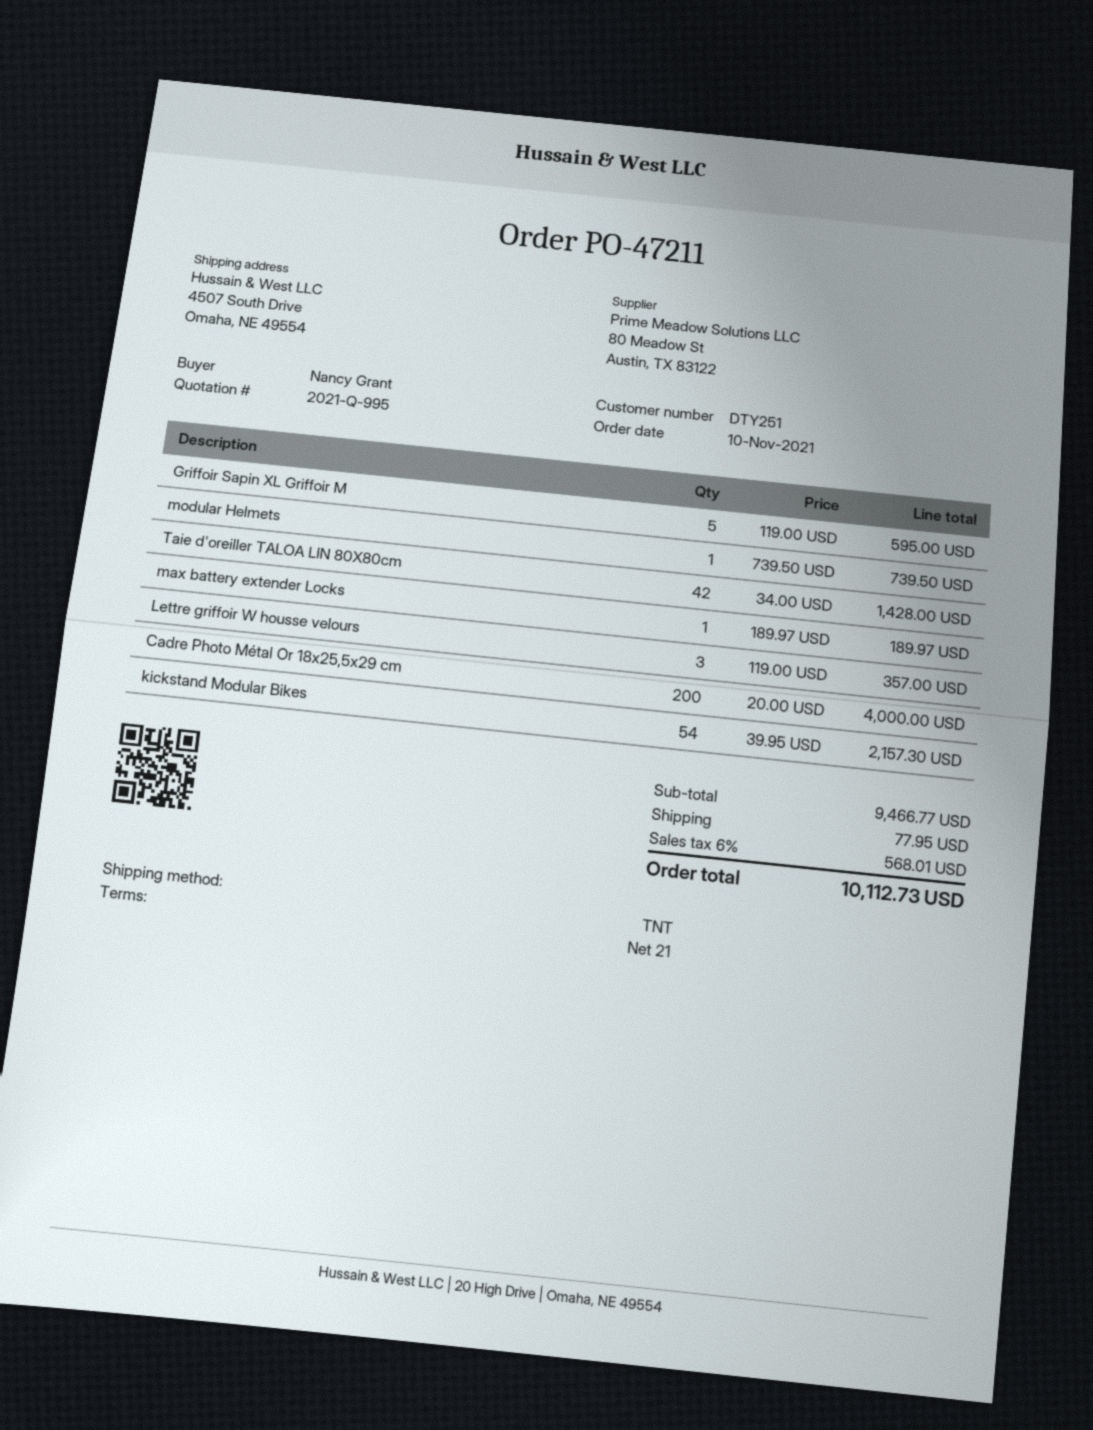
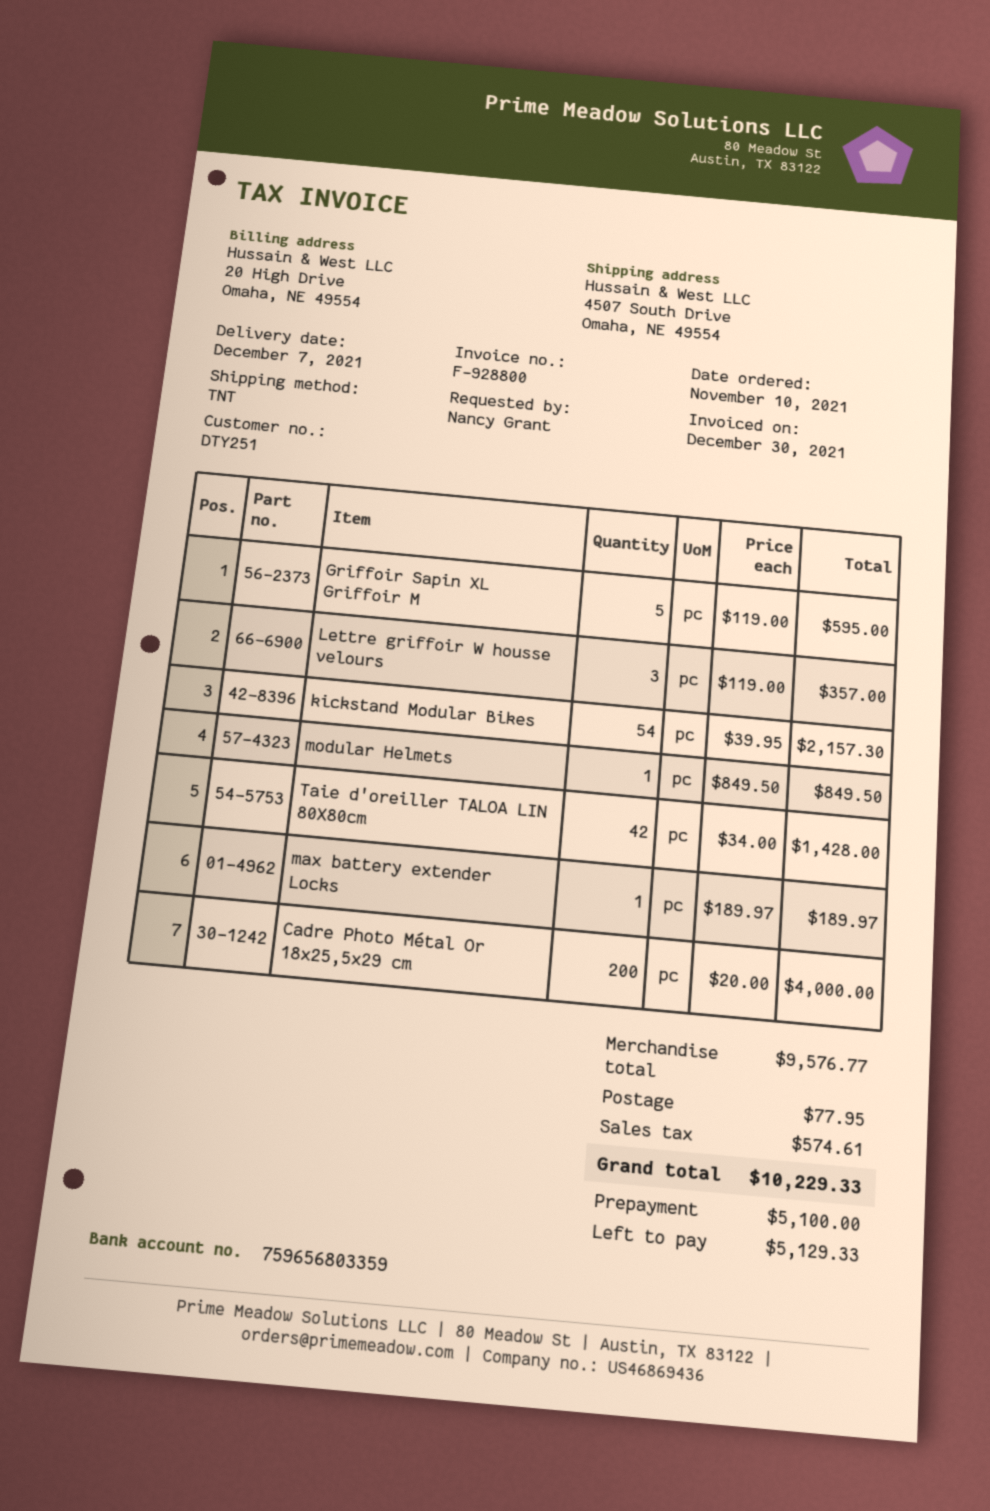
modular Helmets: 1 x 739.50 = 739.50 -> 1 x 849.50 = 849.50
subtotal: 9466.77 -> 9576.77
tax: 568.01 -> 574.61
total: 10112.73 -> 10229.33

